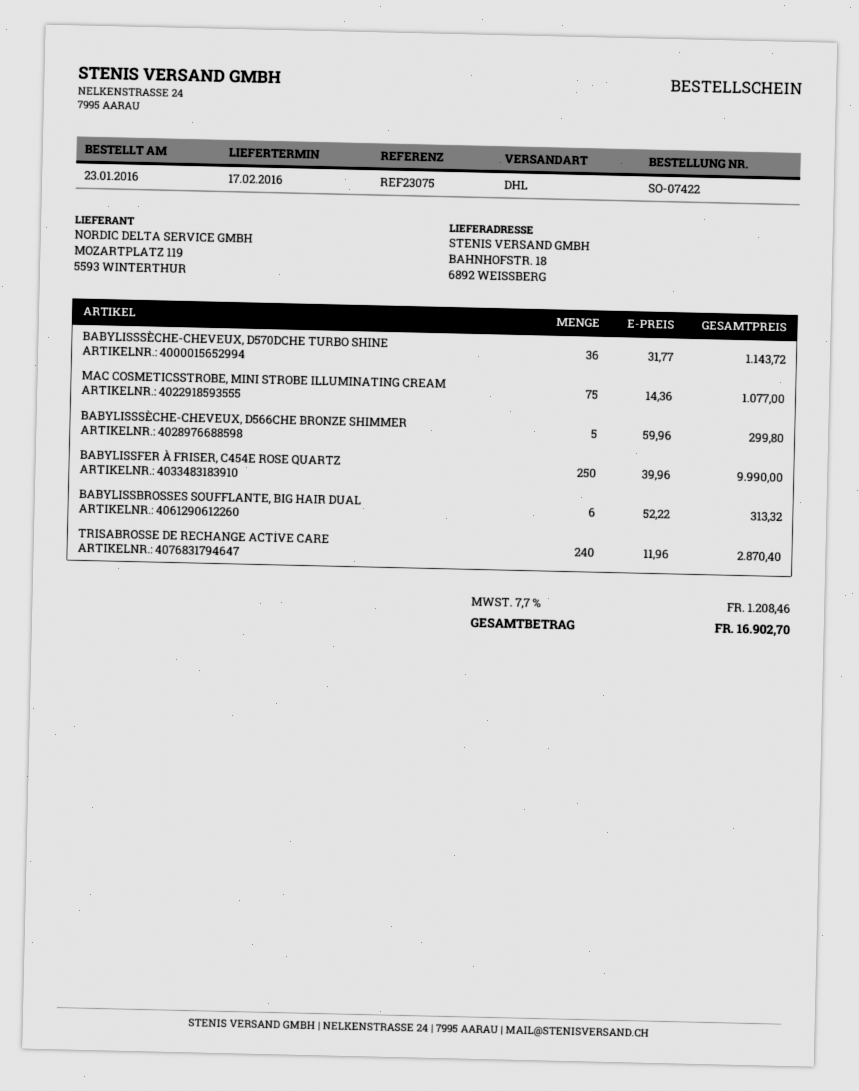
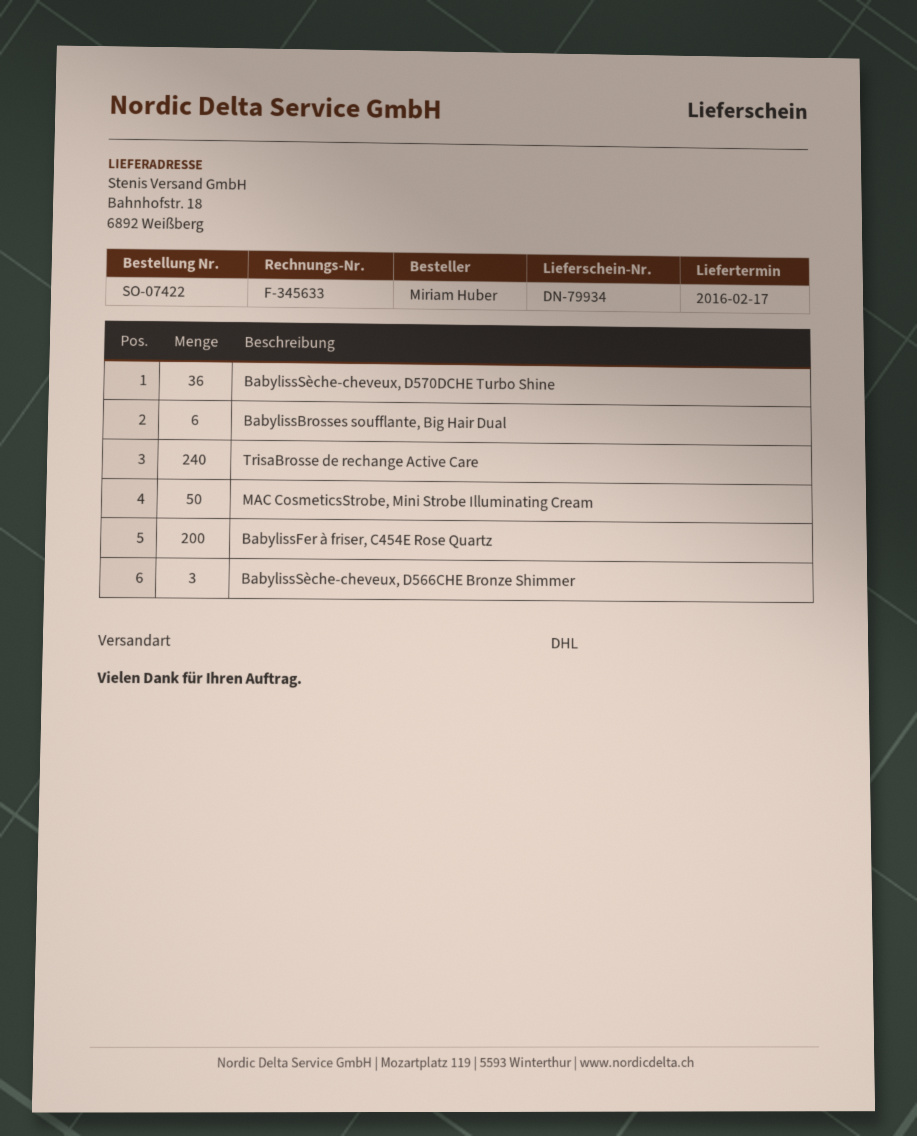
MAC COSMETICSSTROBE, MINI STROBE ILLUMINATING CREAM: 75 -> 50
BABYLISSSÈCHE-CHEVEUX, D566CHE BRONZE SHIMMER: 5 -> 3
BABYLISSFER À FRISER, C454E ROSE QUARTZ: 250 -> 200

